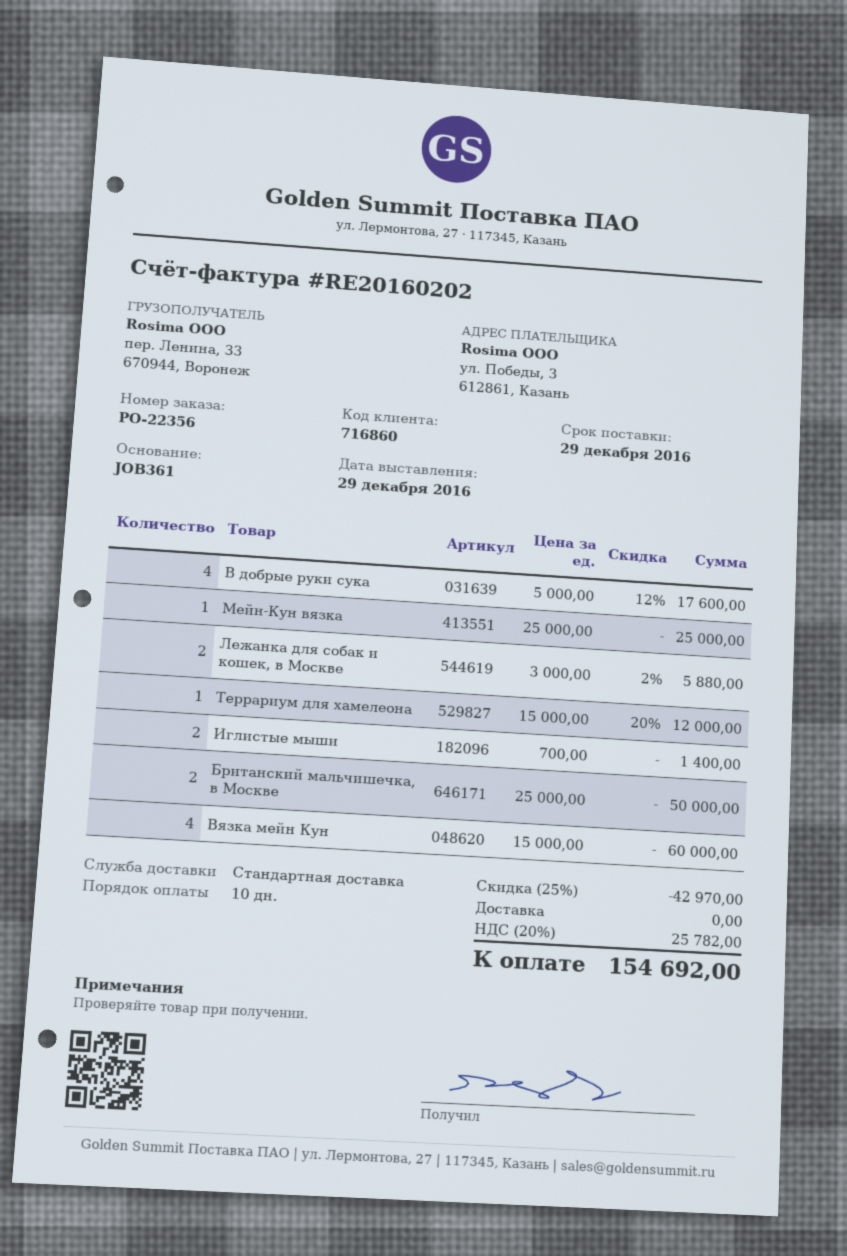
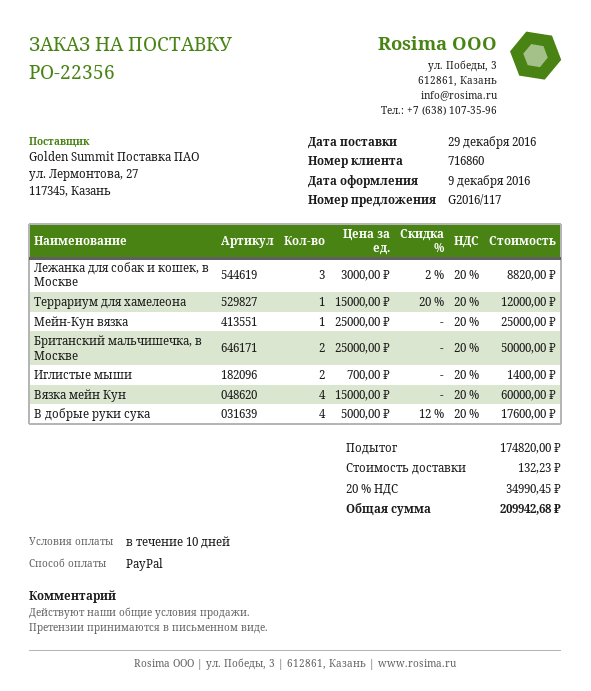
Лежанка для собак и кошек, в Москве: 2 x 3000.00 - 2% = 5880.00 -> 3 x 3000.00 - 2% = 8820.00
discount: 25% = 42970.00 -> none
shipping: 0.00 -> 132.23
tax: 20% = 25782.00 -> 20% = 34990.45
total: 154692.00 -> 209942.68

